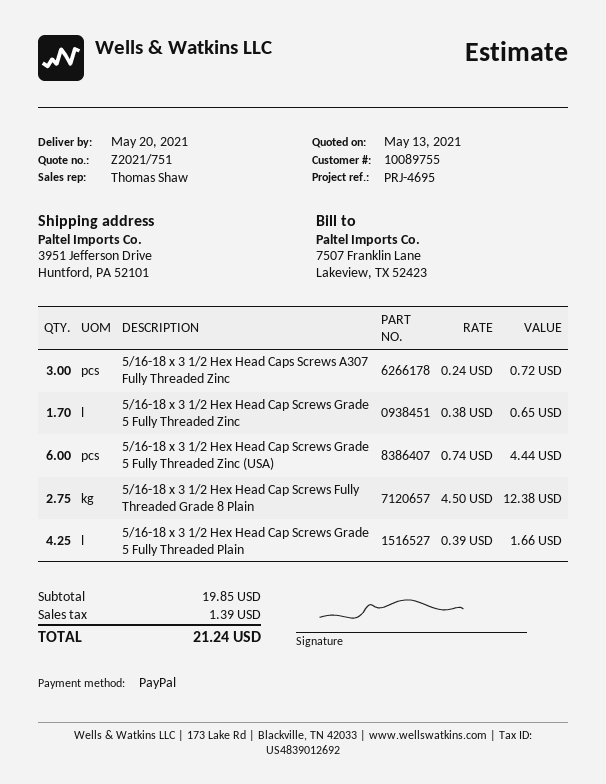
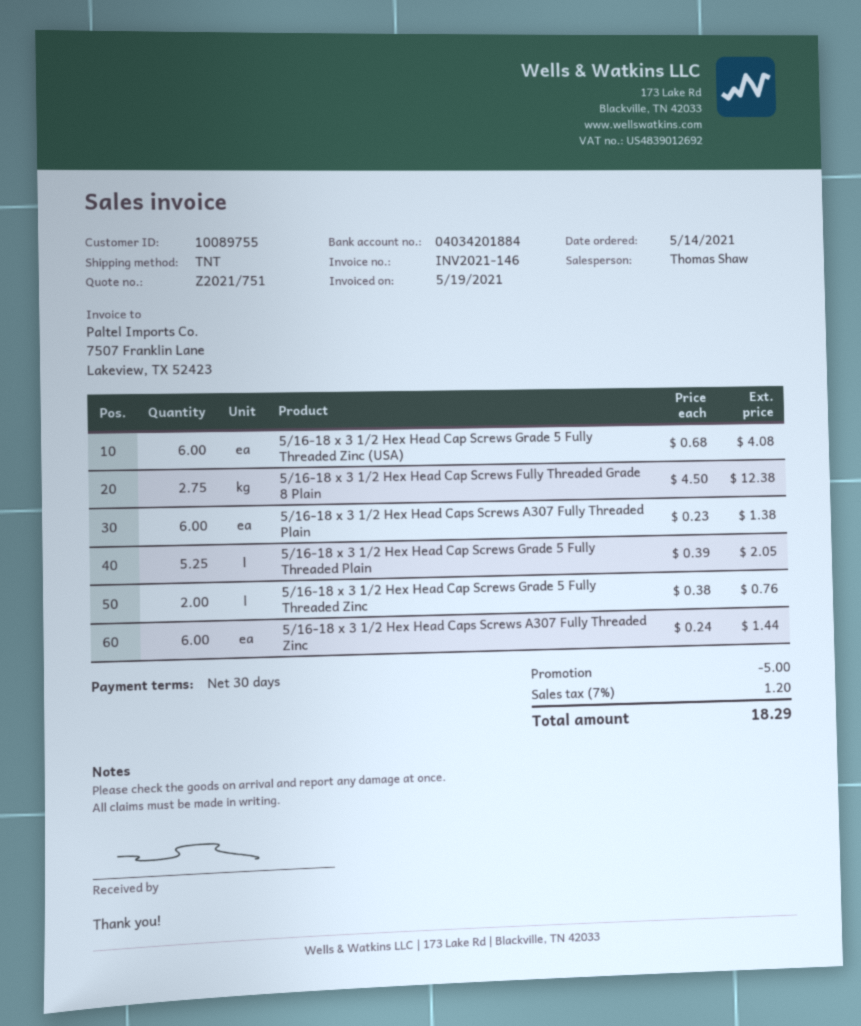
5/16-18 x 3 1/2 Hex Head Caps Screws A307 Fully Threaded Zinc: 3 x 0.24 = 0.72 -> 6 x 0.24 = 1.44
5/16-18 x 3 1/2 Hex Head Cap Screws Grade 5 Fully Threaded Zinc: 1.7 x 0.38 = 0.65 -> 2 x 0.38 = 0.76
5/16-18 x 3 1/2 Hex Head Cap Screws Grade 5 Fully Threaded Zinc (USA): 6 x 0.74 = 4.44 -> 6 x 0.68 = 4.08
5/16-18 x 3 1/2 Hex Head Cap Screws Grade 5 Fully Threaded Plain: 4.25 x 0.39 = 1.66 -> 5.25 x 0.39 = 2.05
5/16-18 x 3 1/2 Hex Head Caps Screws A307 Fully Threaded Plain: none -> 6 x 0.23 = 1.38
discount: none -> 5.00
tax: 1.39 -> 1.20
total: 21.24 -> 18.29

